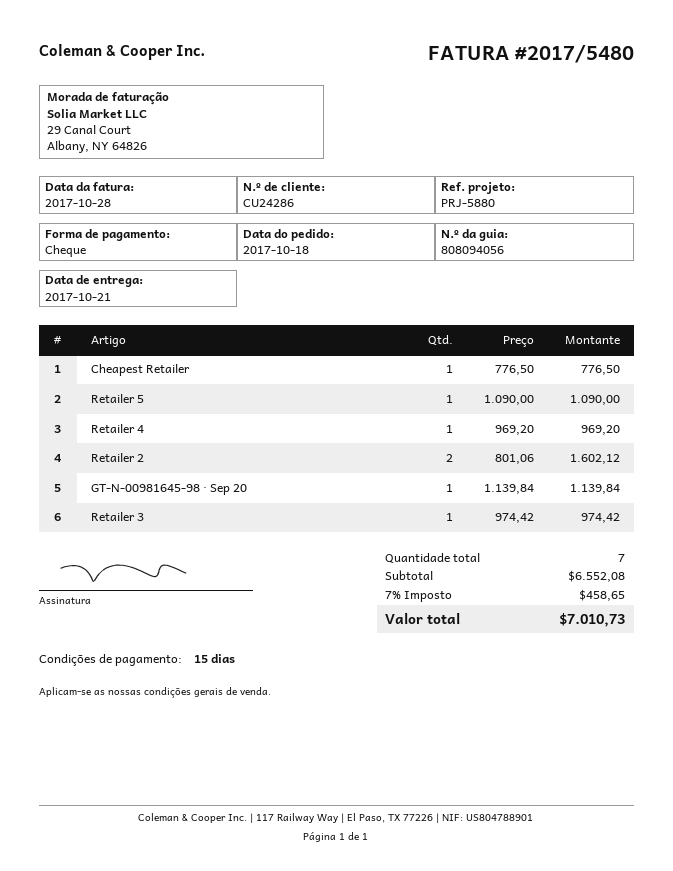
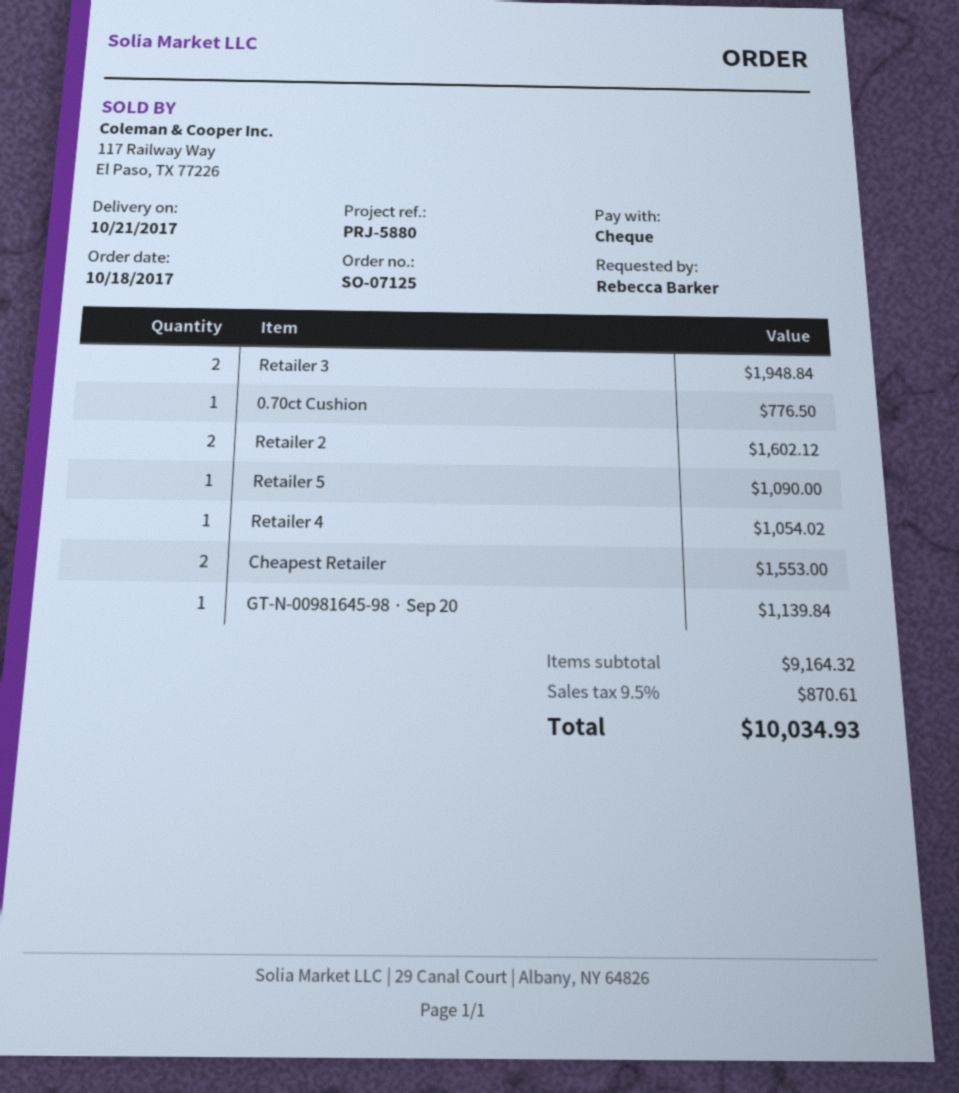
Cheapest Retailer: 1 for 776.50 -> 2 for 1553.00
Retailer 4: 1 for 969.20 -> 1 for 1054.02
Retailer 3: 1 for 974.42 -> 2 for 1948.84
0.70ct Cushion: none -> 1 for 776.50
subtotal: 6552.08 -> 9164.32
tax: 7% = 458.65 -> 9.5% = 870.61
total: 7010.73 -> 10034.93

